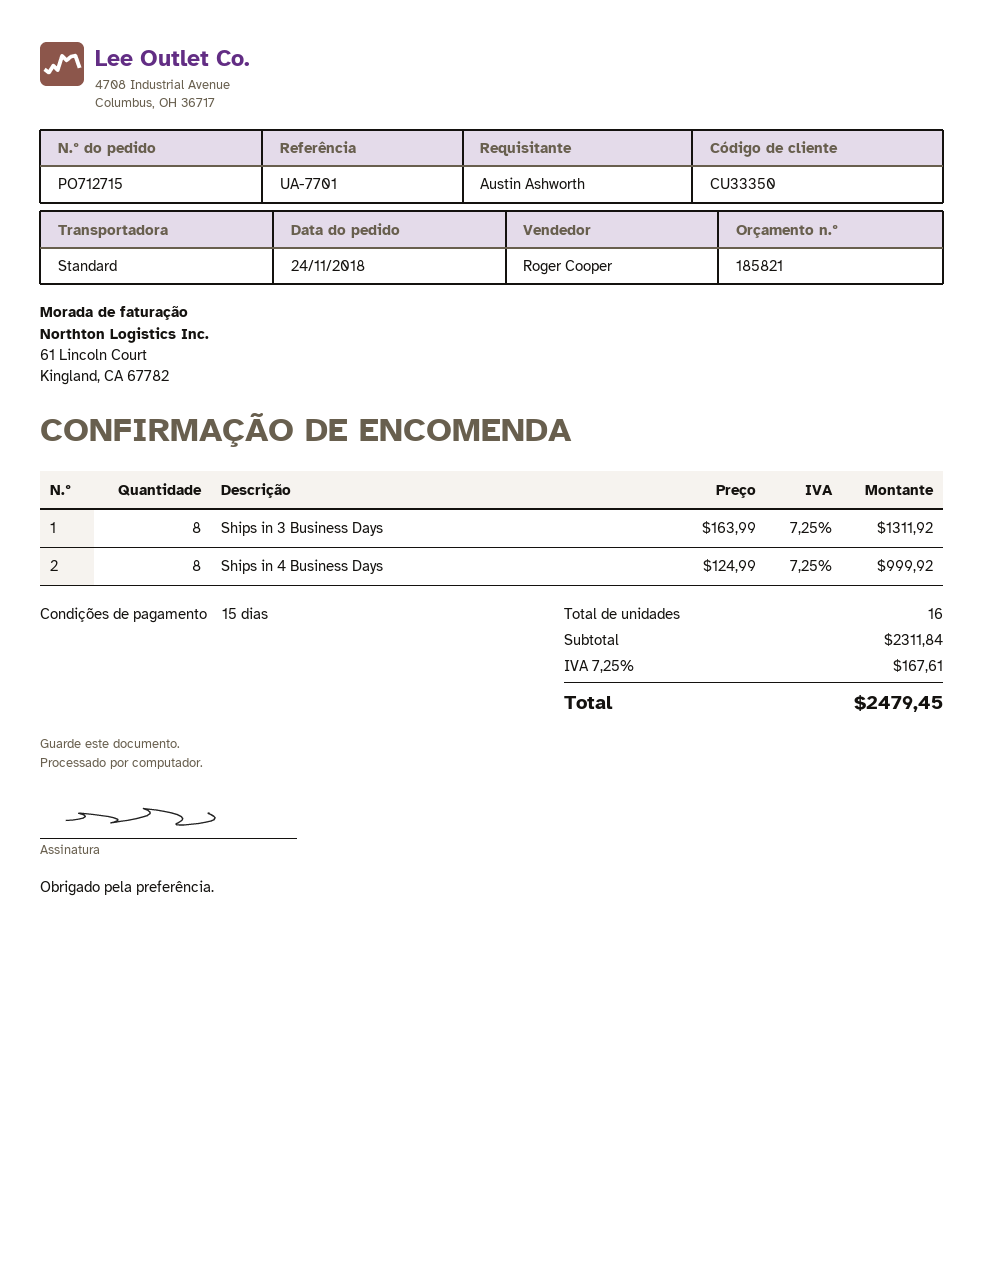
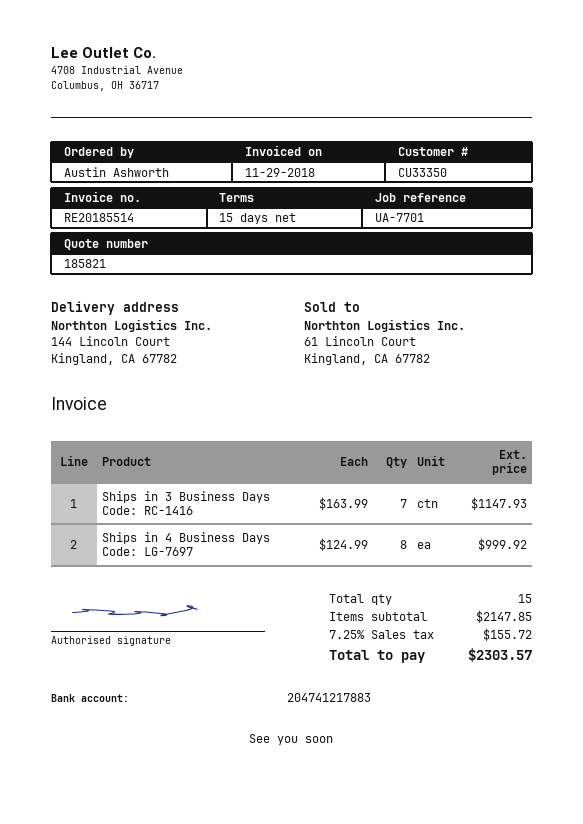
Ships in 3 Business Days: 8 x 163.99 = 1311.92 -> 7 x 163.99 = 1147.93
total quantity: 16 -> 15
subtotal: 2311.84 -> 2147.85
tax: 7.25% = 167.61 -> 7.25% = 155.72
total: 2479.45 -> 2303.57

